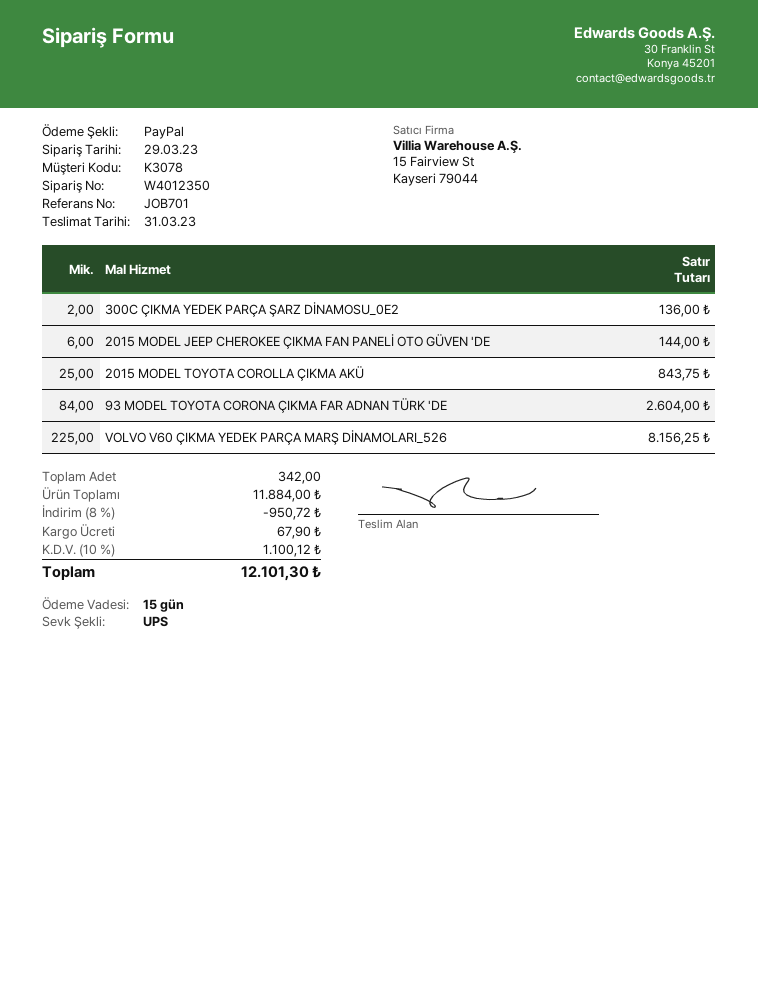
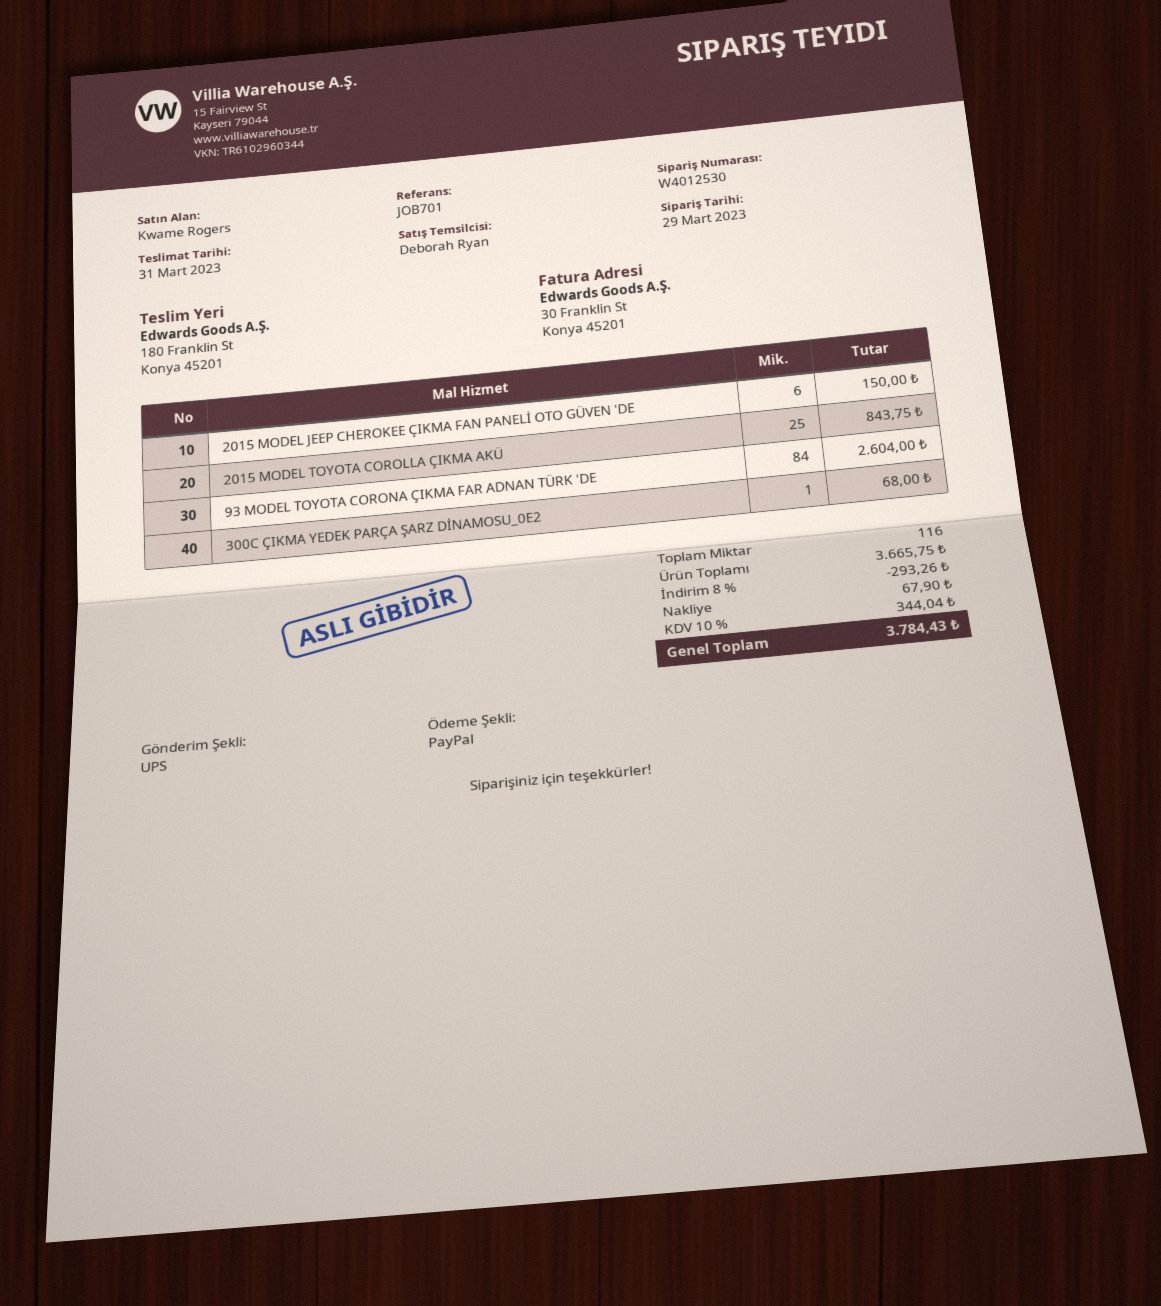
order number: W4012350 -> W4012530
300C ÇIKMA YEDEK PARÇA ŞARZ DİNAMOSU_0E2: 2 for 136.00 -> 1 for 68.00
2015 MODEL JEEP CHEROKEE ÇIKMA FAN PANELİ OTO GÜVEN 'DE: 6 for 144.00 -> 6 for 150.00
VOLVO V60 ÇIKMA YEDEK PARÇA MARŞ DİNAMOLARI_526: 225 for 8156.25 -> none
total quantity: 342 -> 116
subtotal: 11884.00 -> 3665.75
discount: 8% = 950.72 -> 8% = 293.26
tax: 10% = 1100.12 -> 10% = 344.04
total: 12101.30 -> 3784.43

